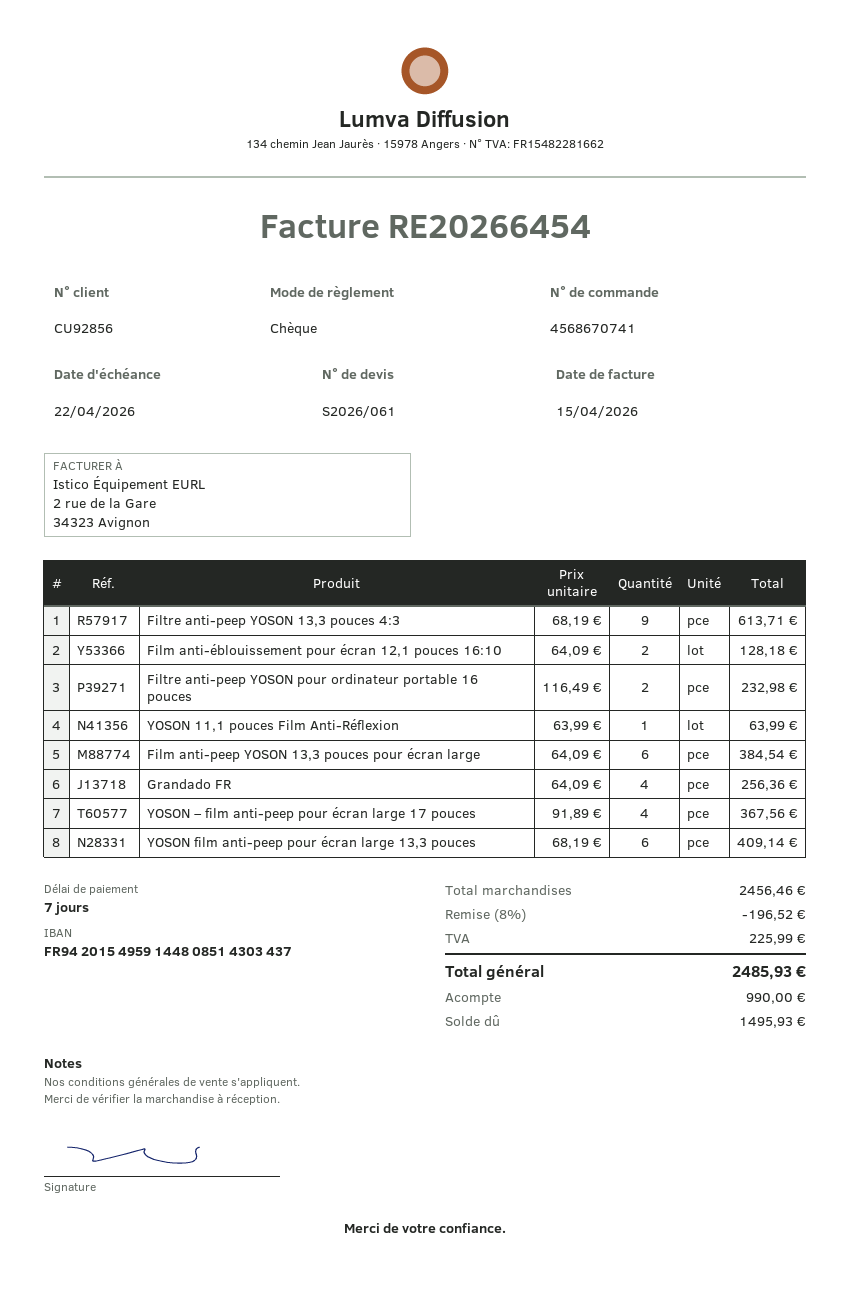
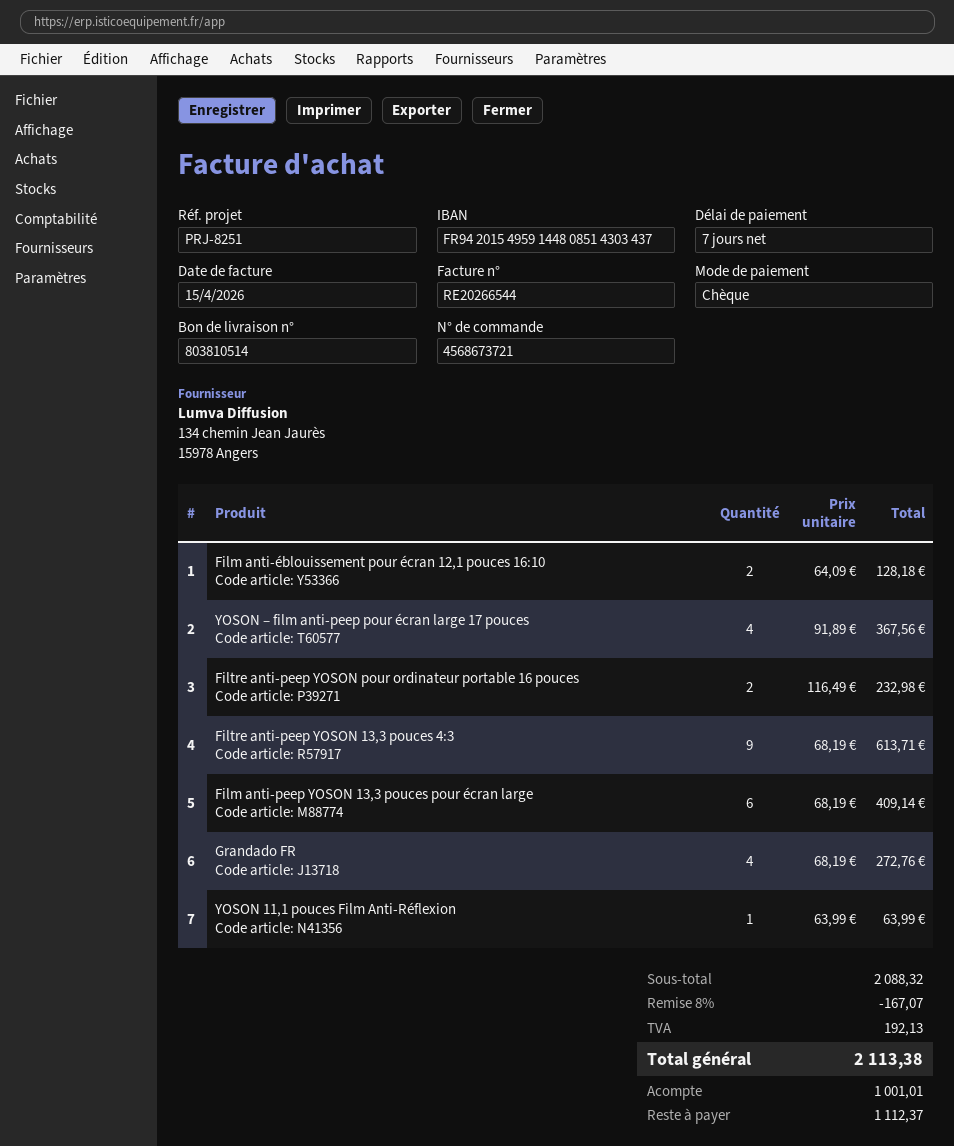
order number: 4568670741 -> 4568673721
invoice number: RE20266454 -> RE20266544
Film anti-peep YOSON 13,3 pouces pour écran large: 6 x 64.09 = 384.54 -> 6 x 68.19 = 409.14
Grandado FR: 4 x 64.09 = 256.36 -> 4 x 68.19 = 272.76
YOSON film anti-peep pour écran large 13,3 pouces: 6 x 68.19 = 409.14 -> none
subtotal: 2456.46 -> 2088.32
discount: 8% = 196.52 -> 8% = 167.07
tax: 225.99 -> 192.13
total: 2485.93 -> 2113.38
deposit: 990.00 -> 1001.01
balance: 1495.93 -> 1112.37

